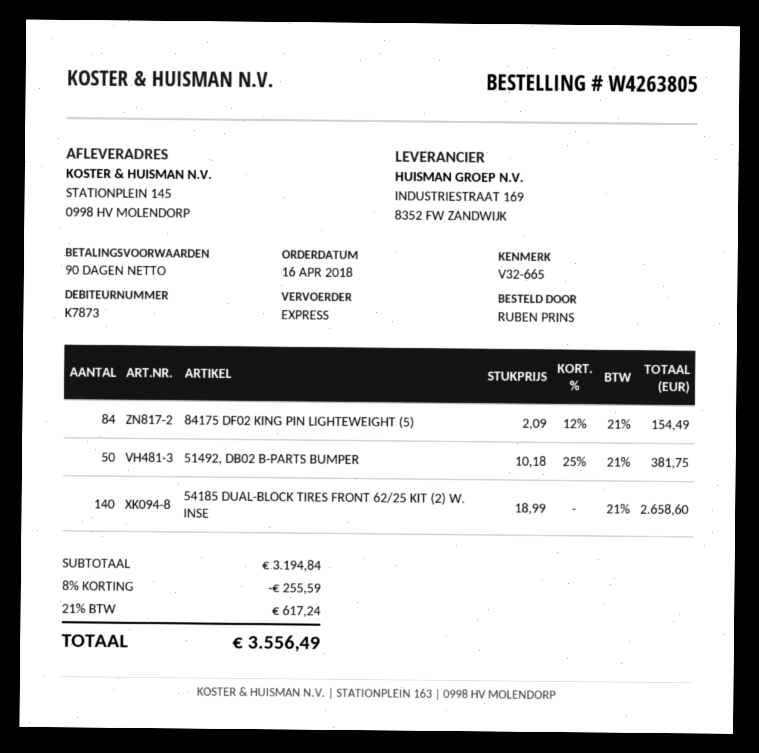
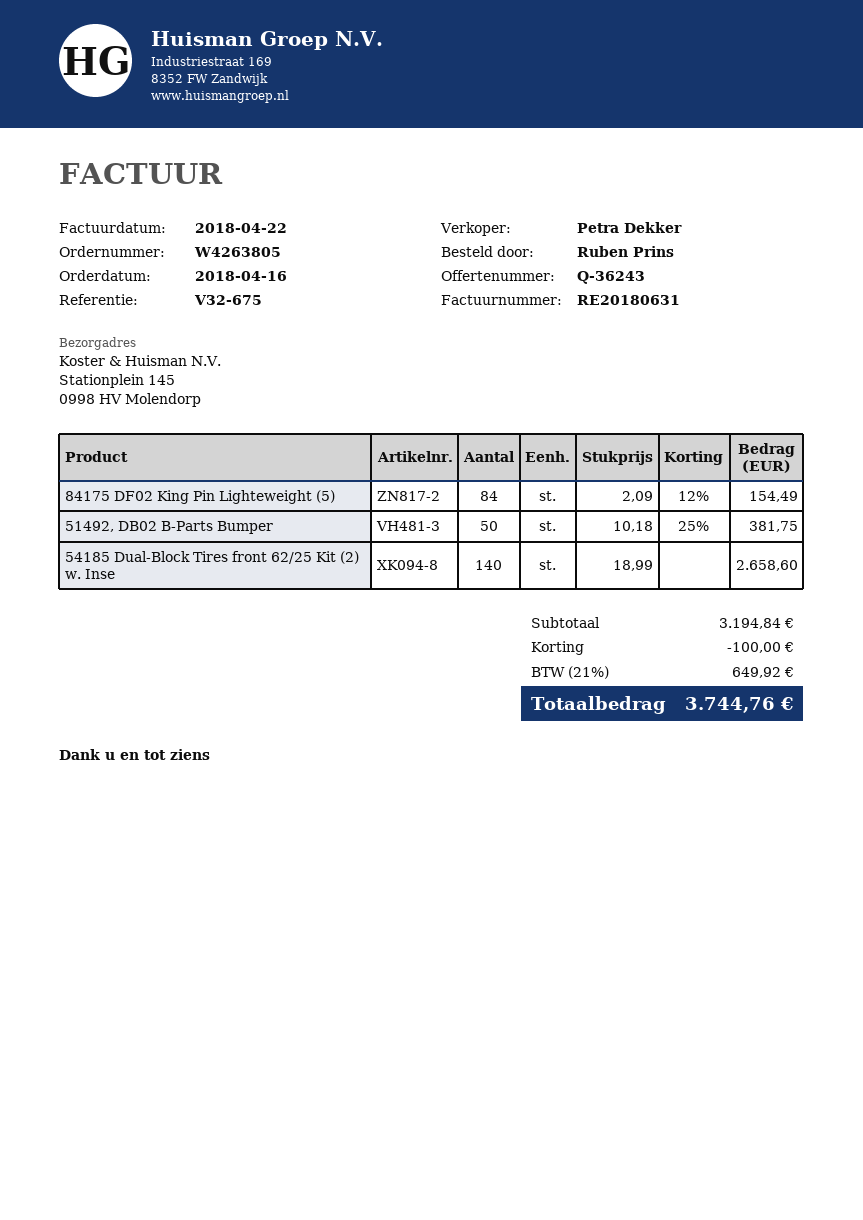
reference: V32-665 -> V32-675
discount: 255.59 -> 100.00
tax: 21% = 617.24 -> 21% = 649.92
total: 3556.49 -> 3744.76

